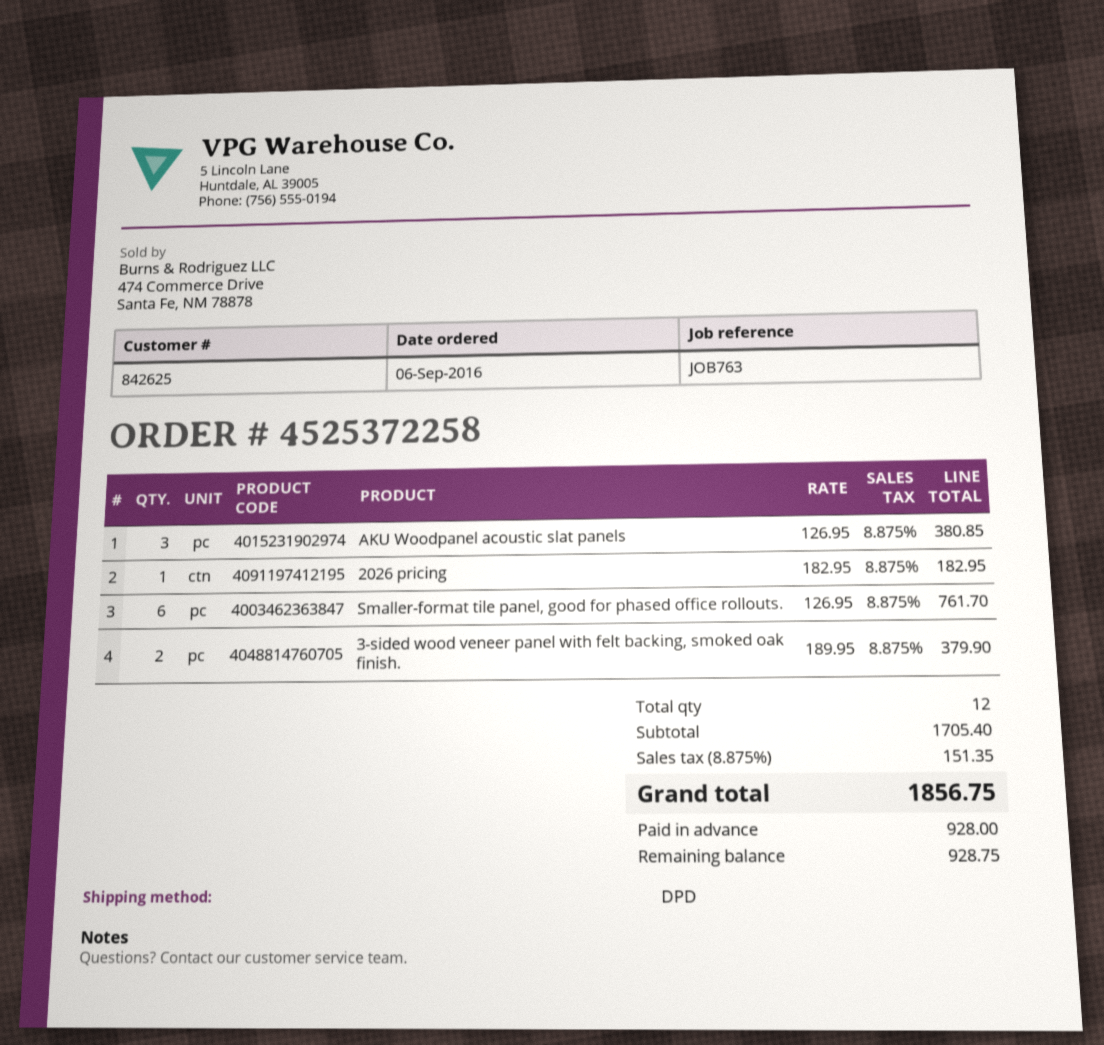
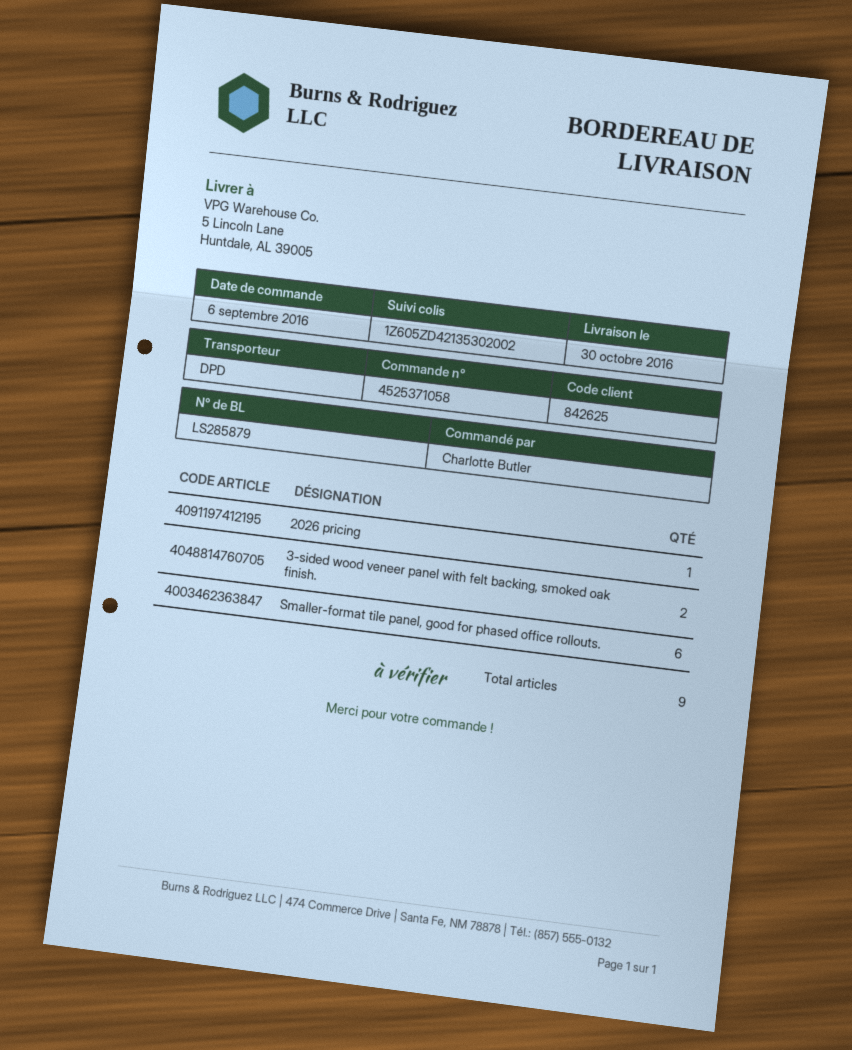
order number: 4525372258 -> 4525371058
AKU Woodpanel acoustic slat panels: 3 -> none
total quantity: 12 -> 9

